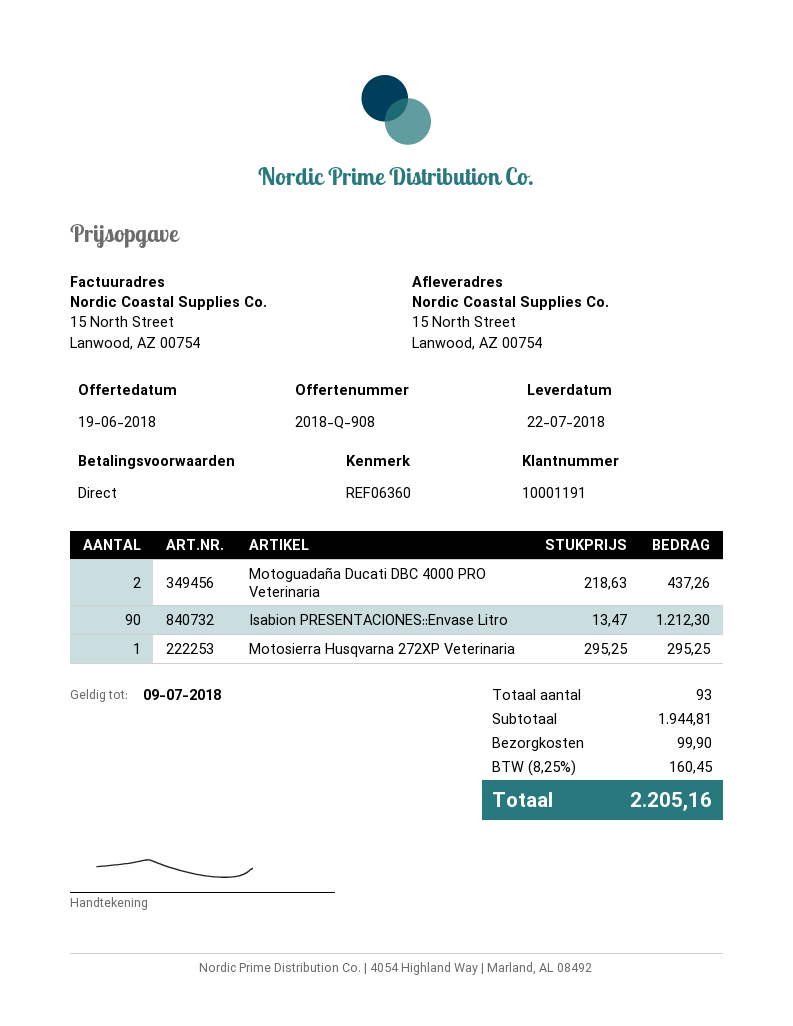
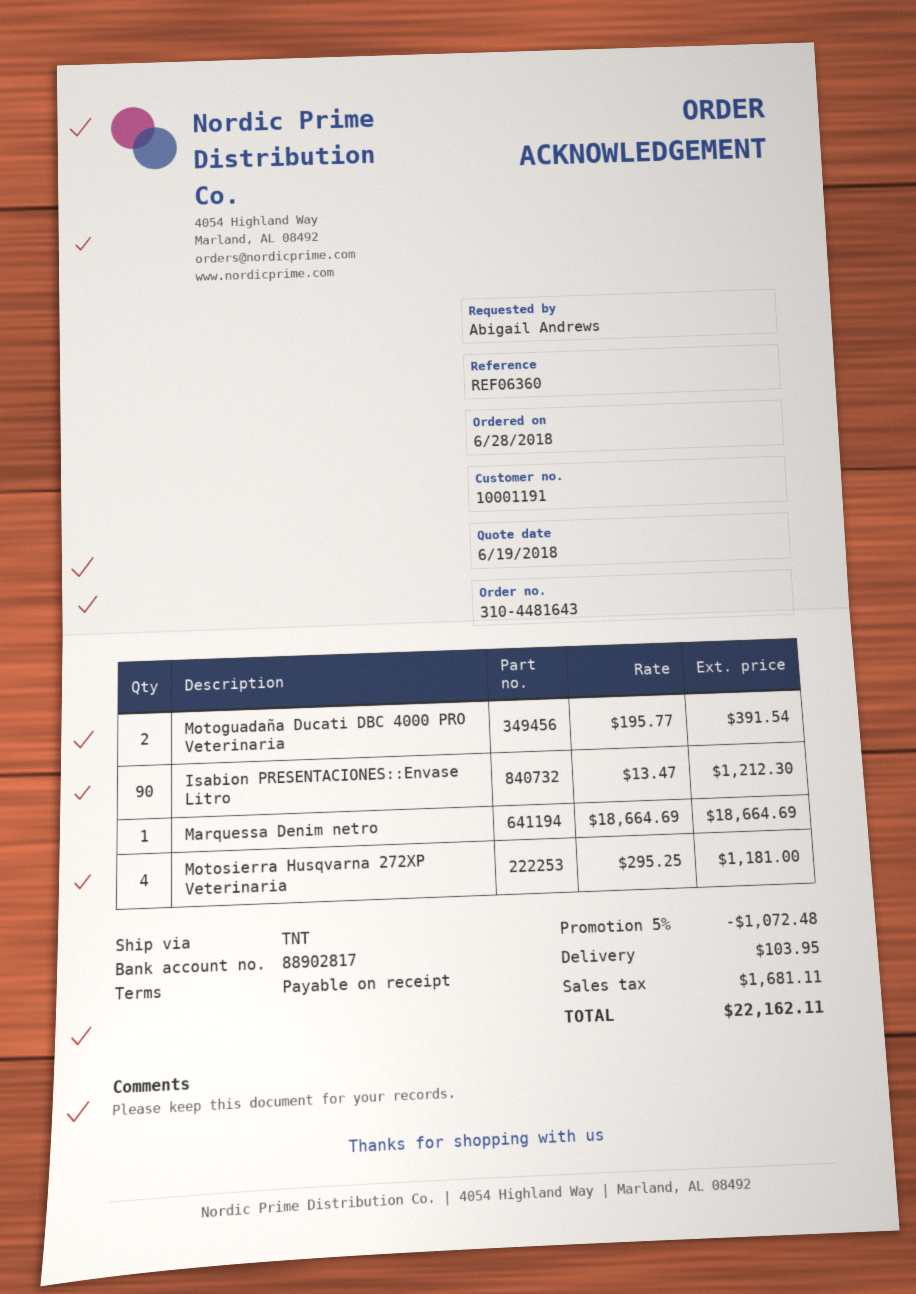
Motoguadaña Ducati DBC 4000 PRO Veterinaria: 2 x 218.63 = 437.26 -> 2 x 195.77 = 391.54
Motosierra Husqvarna 272XP Veterinaria: 1 x 295.25 = 295.25 -> 4 x 295.25 = 1181.00
Marquessa Denim netro: none -> 1 x 18664.69 = 18664.69
discount: none -> 5% = 1072.48
shipping: 99.90 -> 103.95
tax: 160.45 -> 1681.11
total: 2205.16 -> 22162.11

